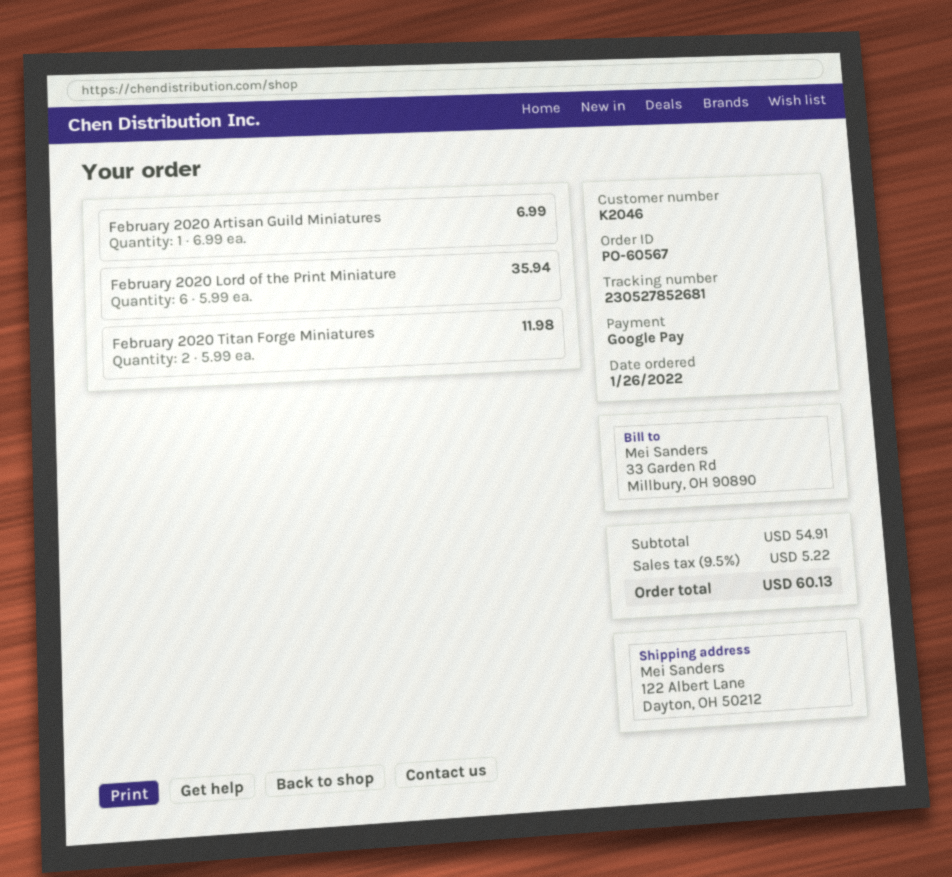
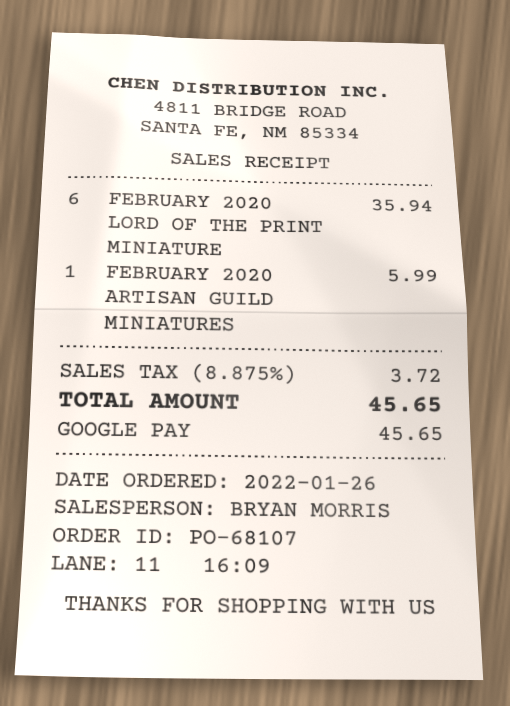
order number: PO-60567 -> PO-68107
February 2020 Artisan Guild Miniatures: 1 for 6.99 -> 1 for 5.99
February 2020 Titan Forge Miniatures: 2 for 11.98 -> none
tax: 9.5% = 5.22 -> 8.875% = 3.72
total: 60.13 -> 45.65

